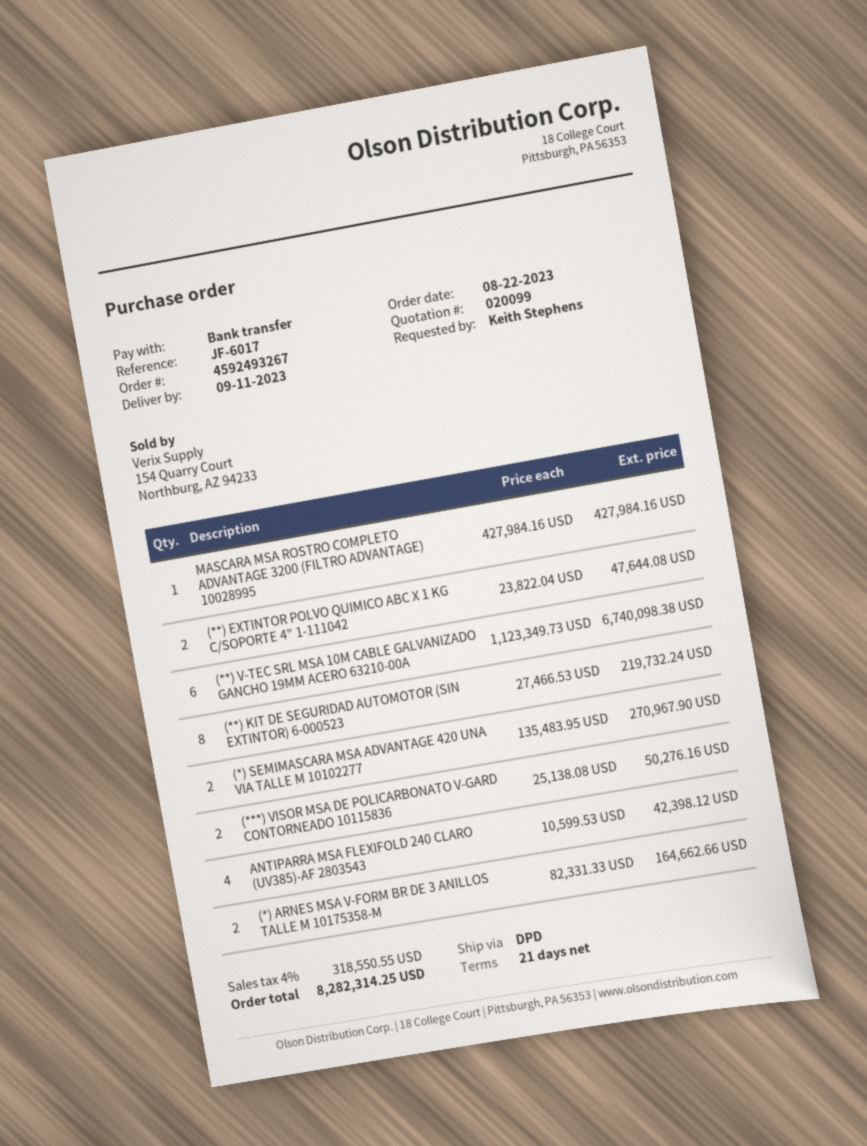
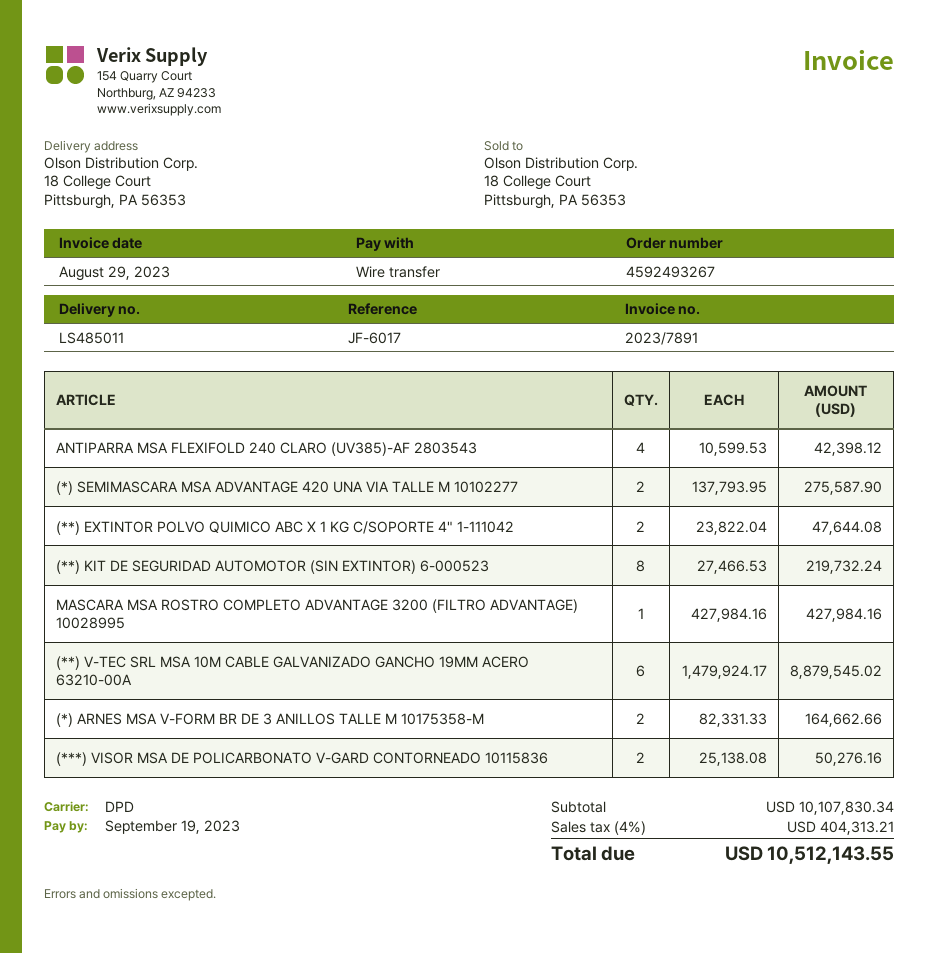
(**) V-TEC SRL MSA 10M CABLE GALVANIZADO GANCHO 19MM ACERO 63210-00A: 6 x 1123349.73 = 6740098.38 -> 6 x 1479924.17 = 8879545.02
(*) SEMIMASCARA MSA ADVANTAGE 420 UNA VIA TALLE M 10102277: 2 x 135483.95 = 270967.90 -> 2 x 137793.95 = 275587.90
tax: 4% = 318550.55 -> 4% = 404313.21
total: 8282314.25 -> 10512143.55

